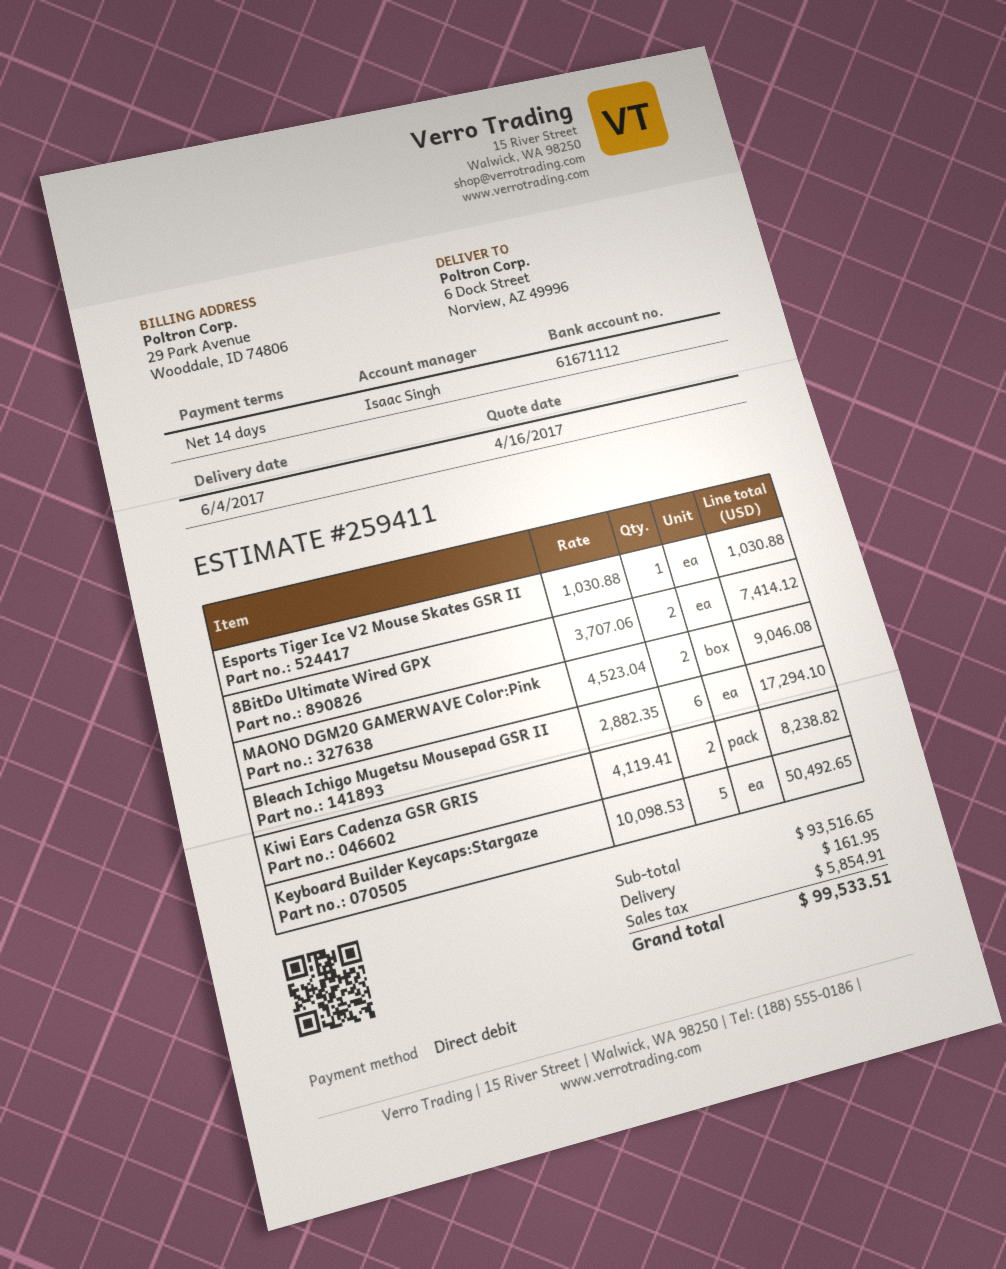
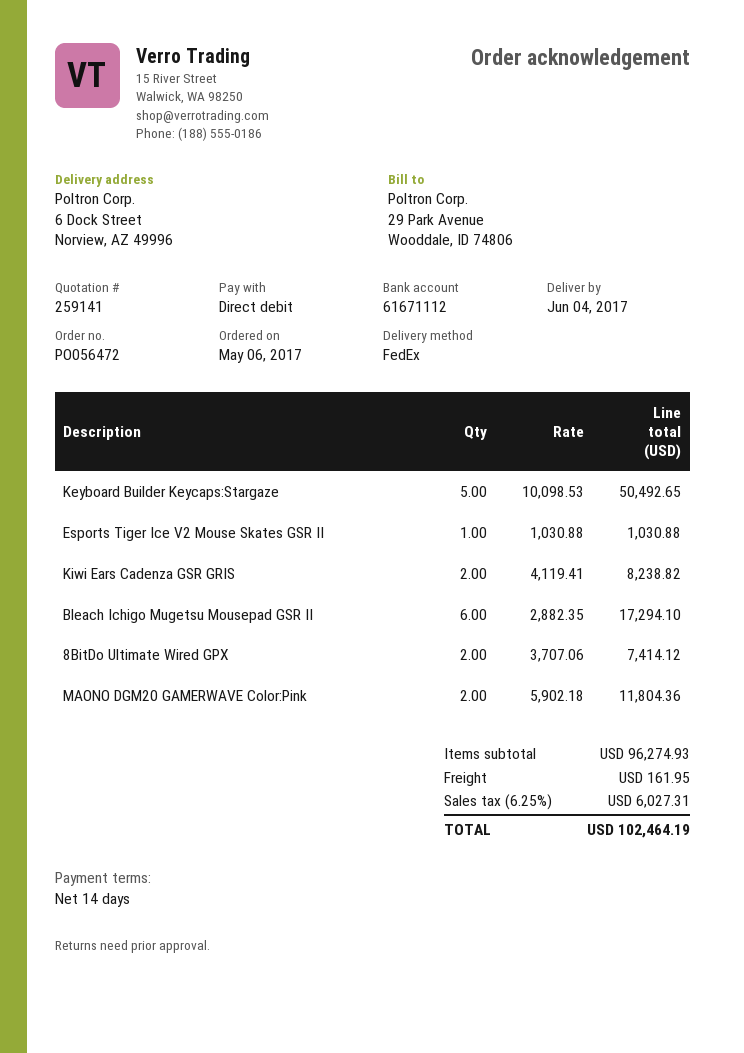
quote number: 259411 -> 259141
MAONO DGM20 GAMERWAVE Color:Pink: 2 x 4523.04 = 9046.08 -> 2 x 5902.18 = 11804.36
subtotal: 93516.65 -> 96274.93
tax: 5854.91 -> 6027.31
total: 99533.51 -> 102464.19

